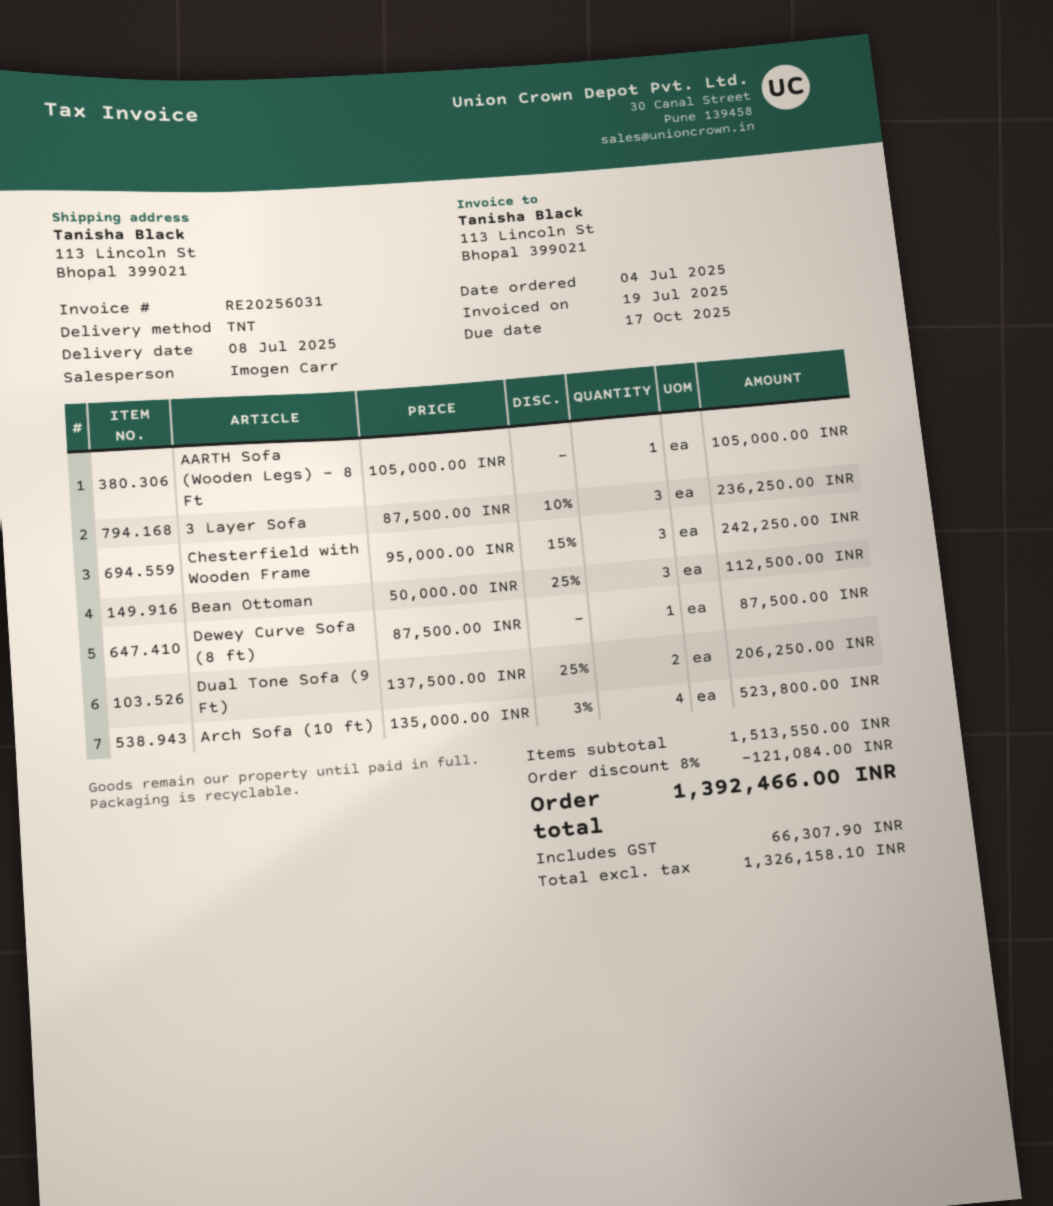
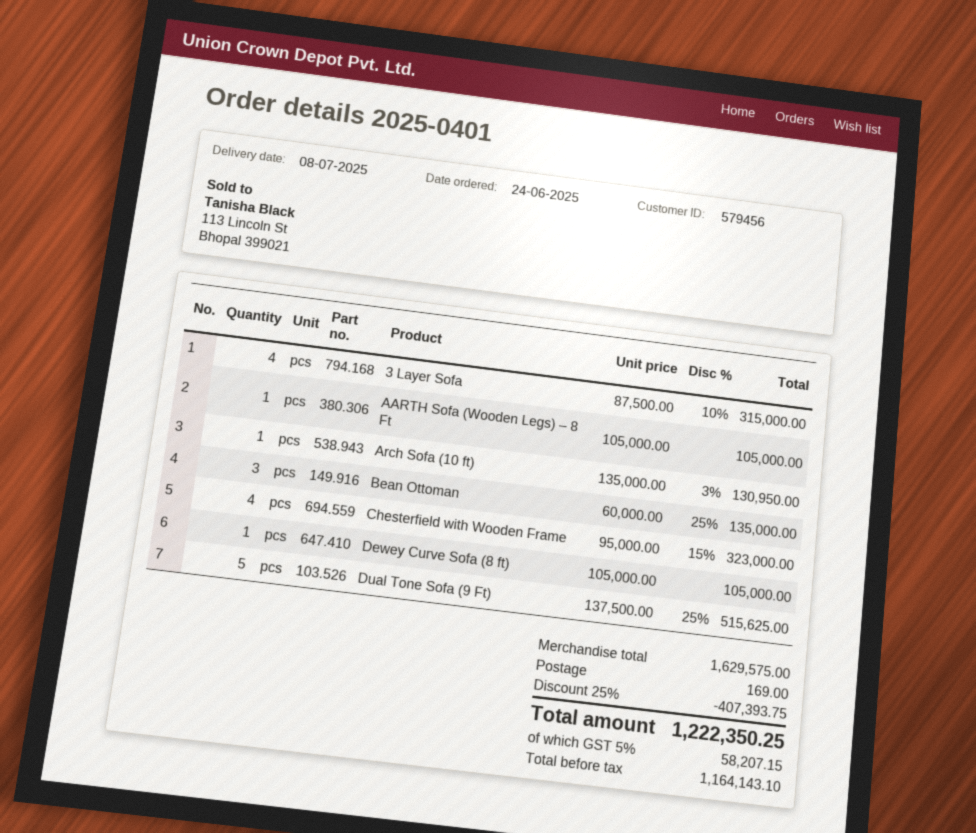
order date: 2025-07-04 -> 2025-06-24
3 Layer Sofa: 3 x 87500.00 - 10% = 236250.00 -> 4 x 87500.00 - 10% = 315000.00
Chesterfield with Wooden Frame: 3 x 95000.00 - 15% = 242250.00 -> 4 x 95000.00 - 15% = 323000.00
Bean Ottoman: 3 x 50000.00 - 25% = 112500.00 -> 3 x 60000.00 - 25% = 135000.00
Dewey Curve Sofa (8 ft): 1 x 87500.00 = 87500.00 -> 1 x 105000.00 = 105000.00
Dual Tone Sofa (9 Ft): 2 x 137500.00 - 25% = 206250.00 -> 5 x 137500.00 - 25% = 515625.00
Arch Sofa (10 ft): 4 x 135000.00 - 3% = 523800.00 -> 1 x 135000.00 - 3% = 130950.00
subtotal: 1513550.00 -> 1629575.00
discount: 8% = 121084.00 -> 25% = 407393.75
shipping: none -> 169.00
net: 1326158.10 -> 1164143.10
tax: 66307.90 -> 58207.15
total: 1392466.00 -> 1222350.25

